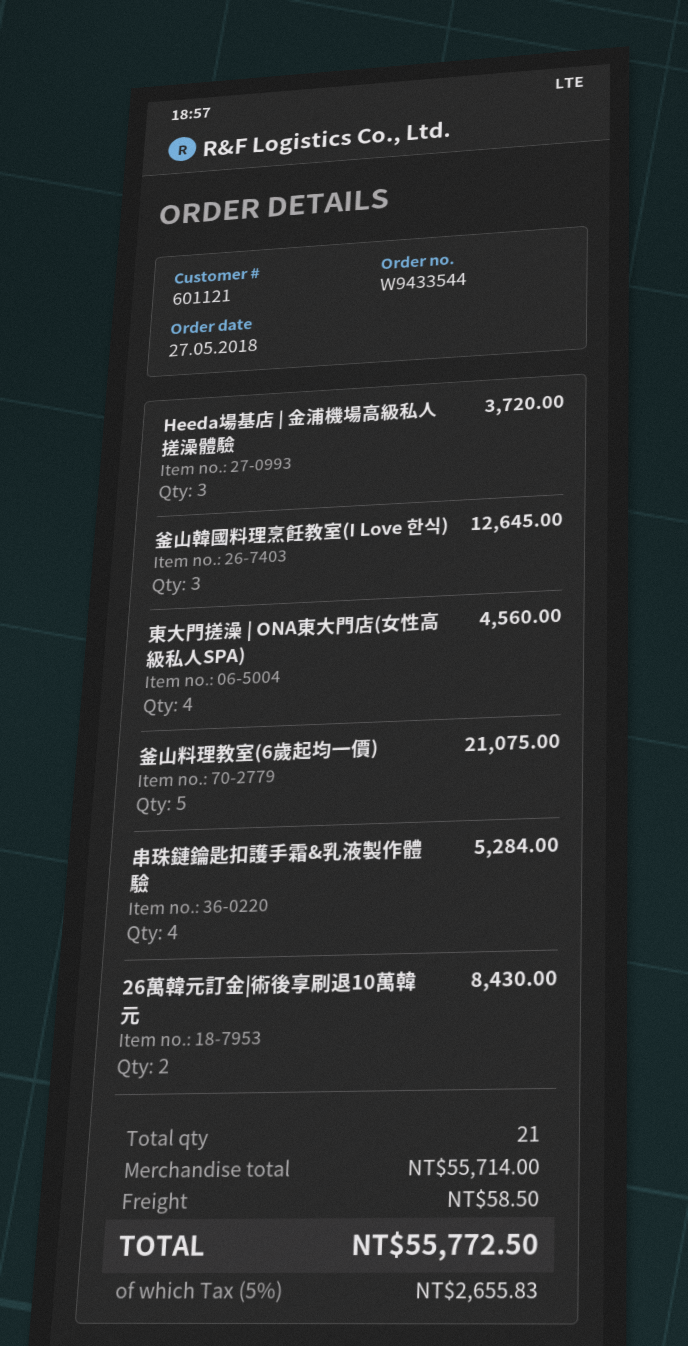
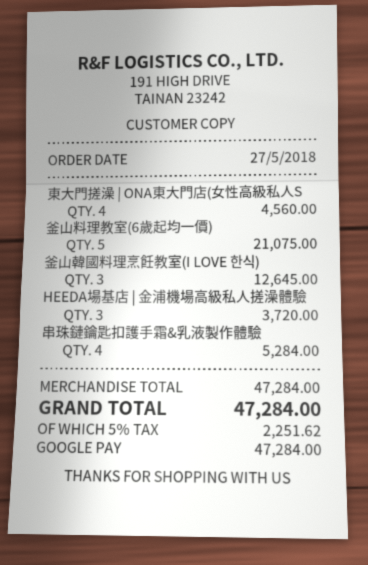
26萬韓元訂金|術後享刷退10萬韓元: 2 for 8430.00 -> none
subtotal: 55714.00 -> 47284.00
shipping: 58.50 -> none
tax: 5% = 2655.83 -> 5% = 2251.62
total: 55772.50 -> 47284.00

